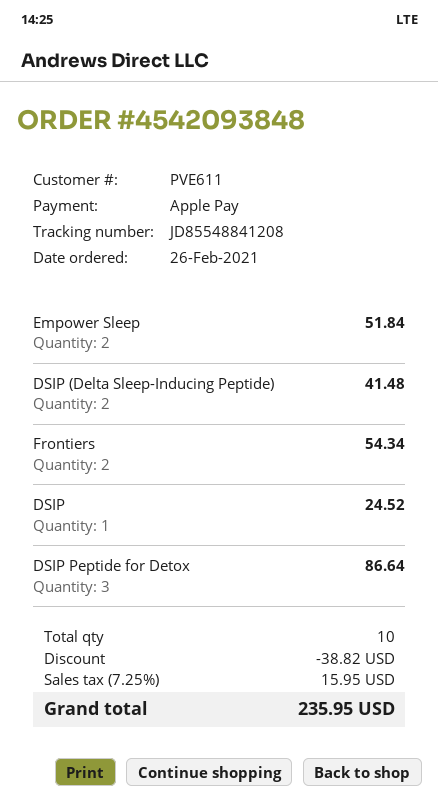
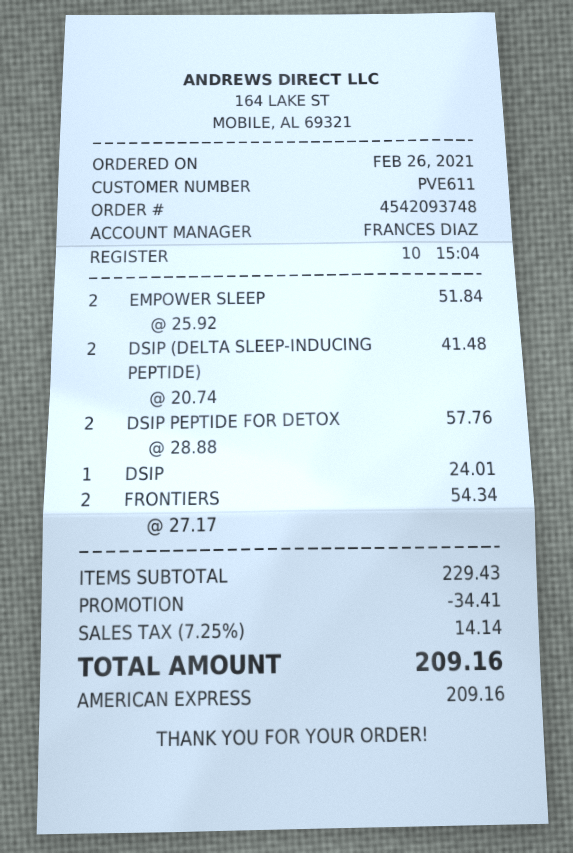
order number: 4542093848 -> 4542093748
payment method: Apple Pay -> American Express
DSIP: 1 for 24.52 -> 1 for 24.01
DSIP Peptide for Detox: 3 for 86.64 -> 2 for 57.76
discount: 38.82 -> 34.41
tax: 7.25% = 15.95 -> 7.25% = 14.14
total: 235.95 -> 209.16

